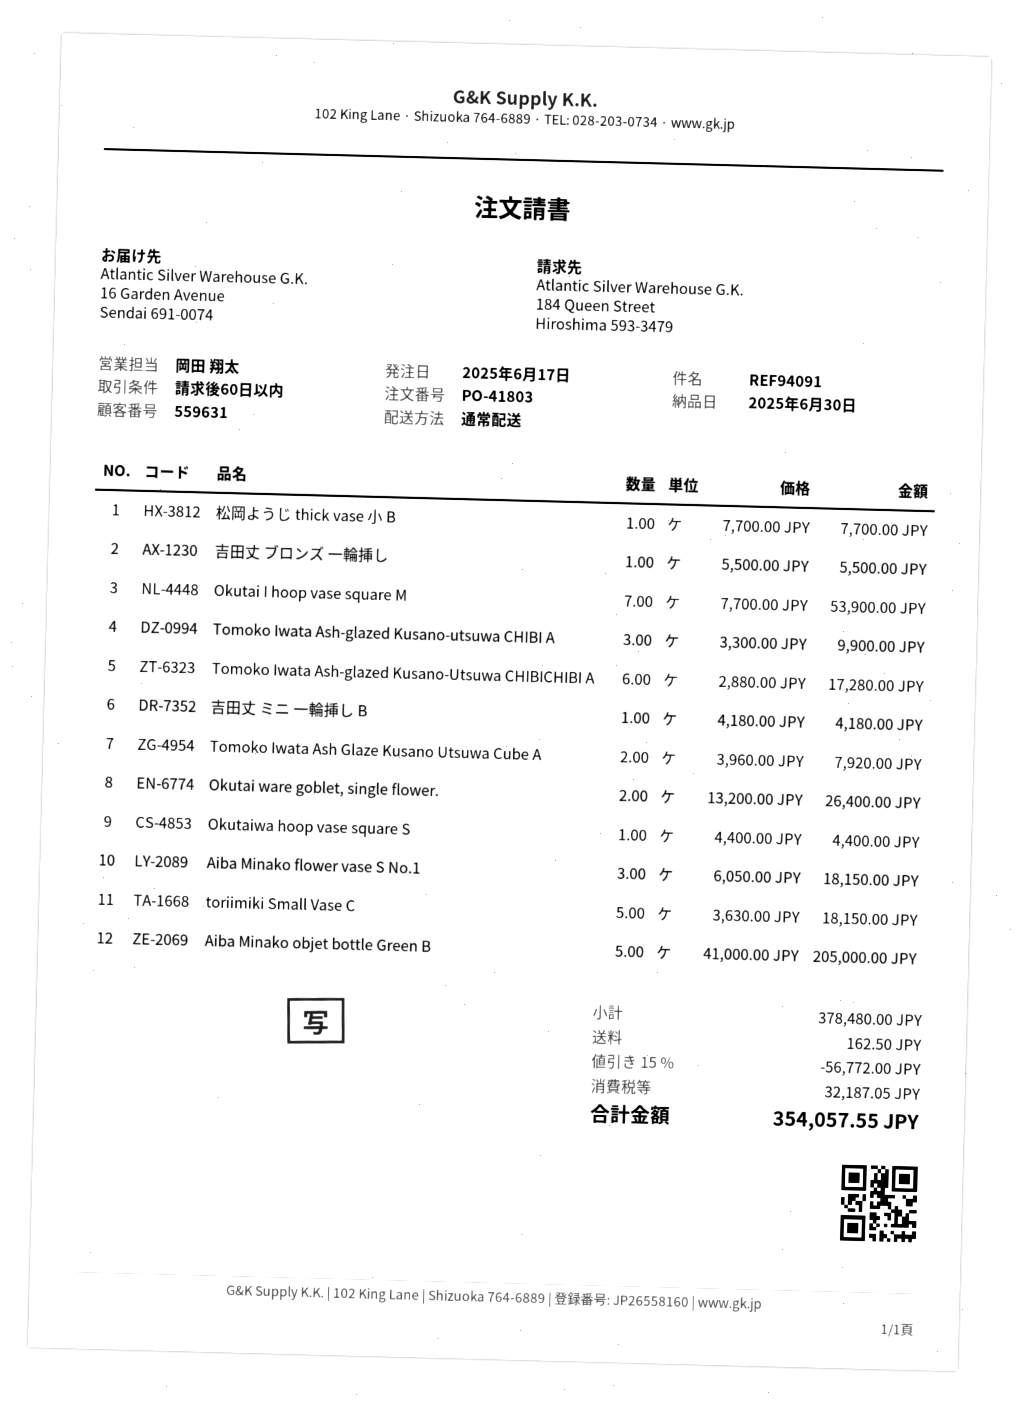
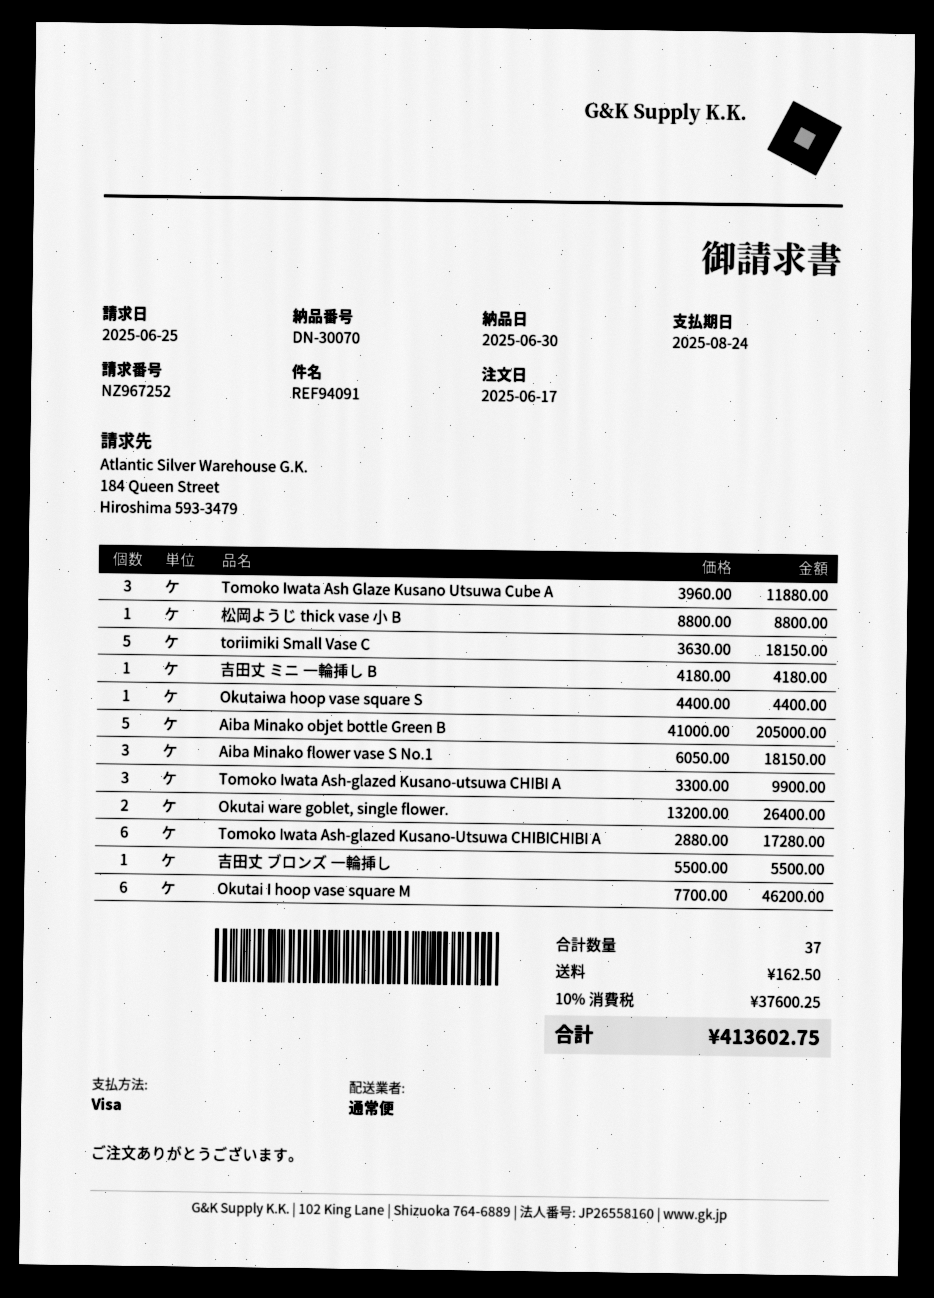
松岡ようじ thick vase 小 B: 1 x 7700.00 = 7700.00 -> 1 x 8800.00 = 8800.00
Okutai I hoop vase square M: 7 x 7700.00 = 53900.00 -> 6 x 7700.00 = 46200.00
Tomoko Iwata Ash Glaze Kusano Utsuwa Cube A: 2 x 3960.00 = 7920.00 -> 3 x 3960.00 = 11880.00
discount: 15% = 56772.00 -> none
tax: 32187.05 -> 37600.25
total: 354057.55 -> 413602.75

